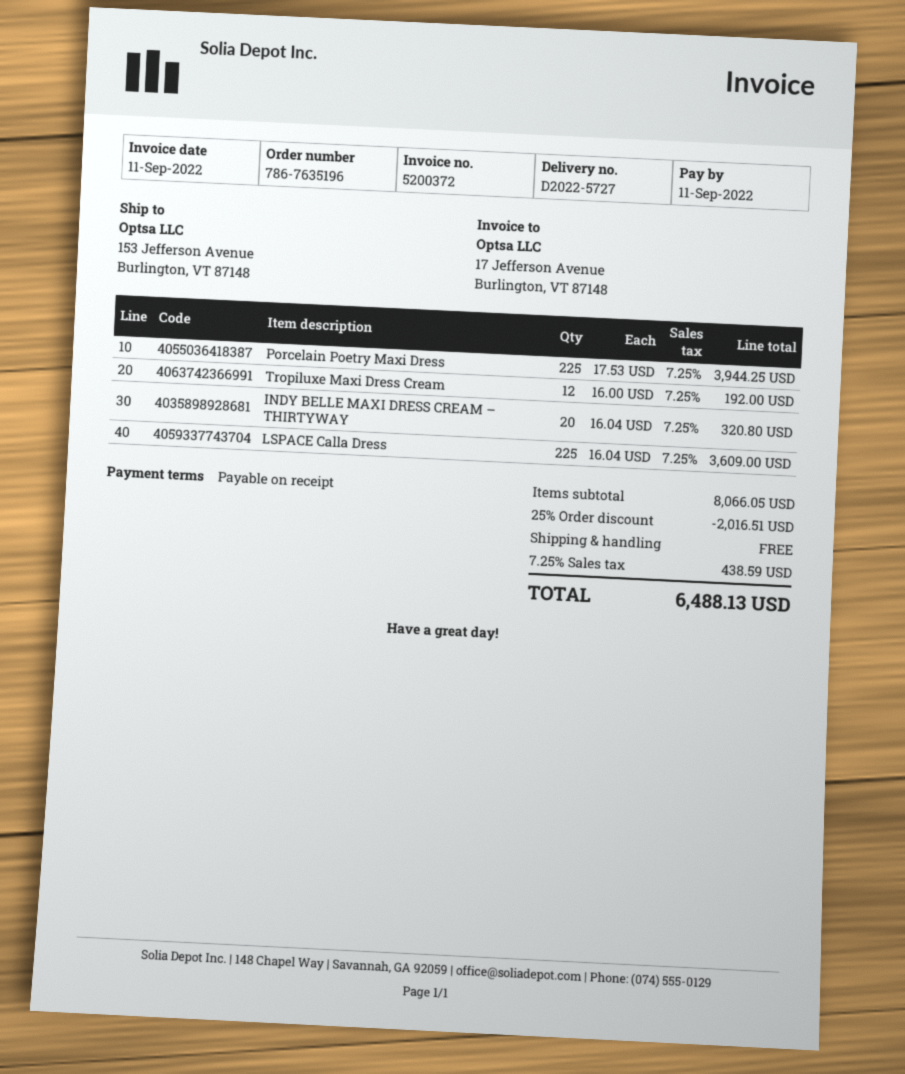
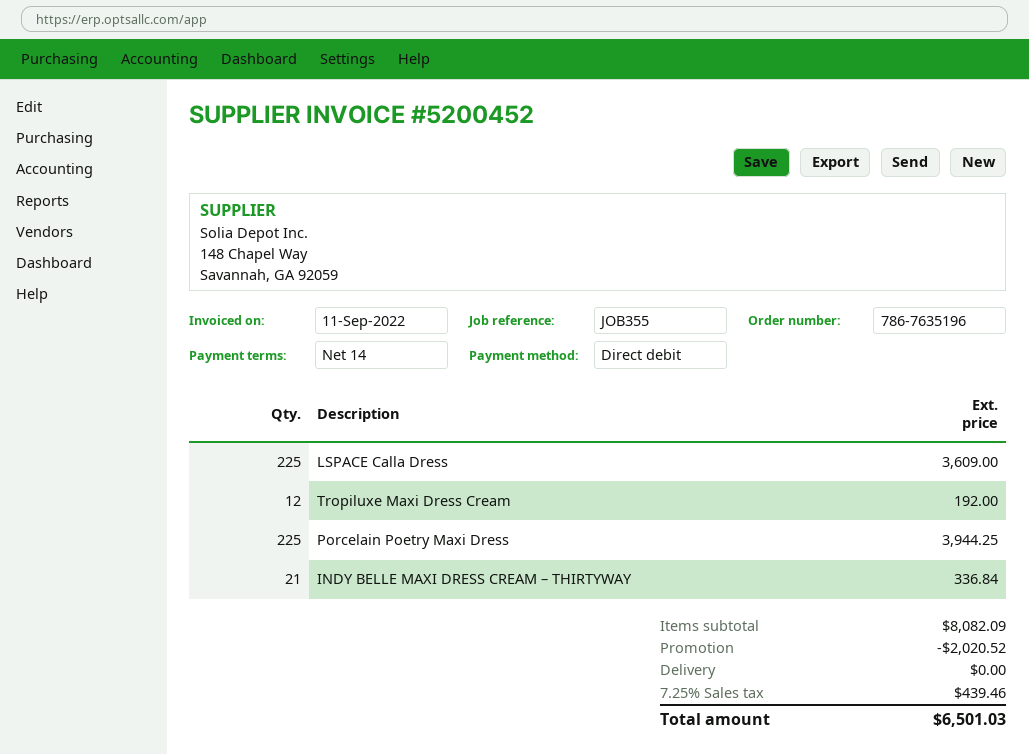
invoice number: 5200372 -> 5200452
payment terms: on receipt -> 14 days
INDY BELLE MAXI DRESS CREAM – THIRTYWAY: 20 for 320.80 -> 21 for 336.84
subtotal: 8066.05 -> 8082.09
discount: 2016.51 -> 2020.52
tax: 7.25% = 438.59 -> 7.25% = 439.46
total: 6488.13 -> 6501.03

